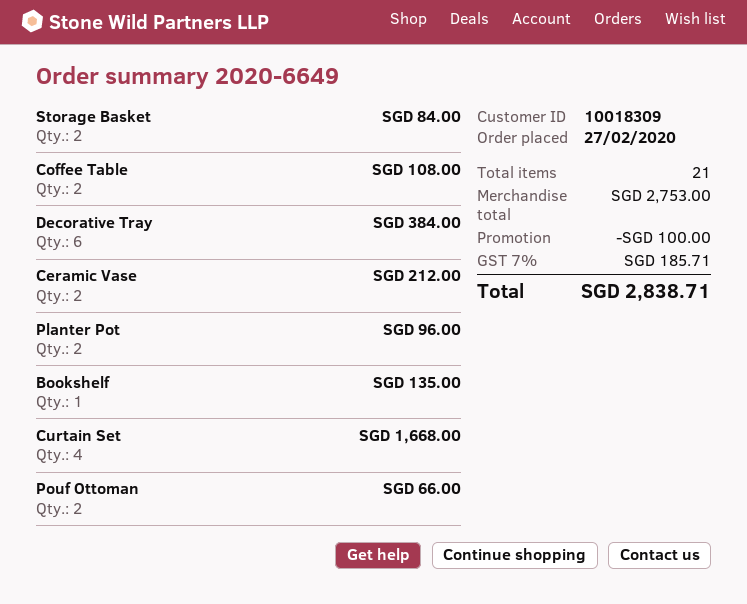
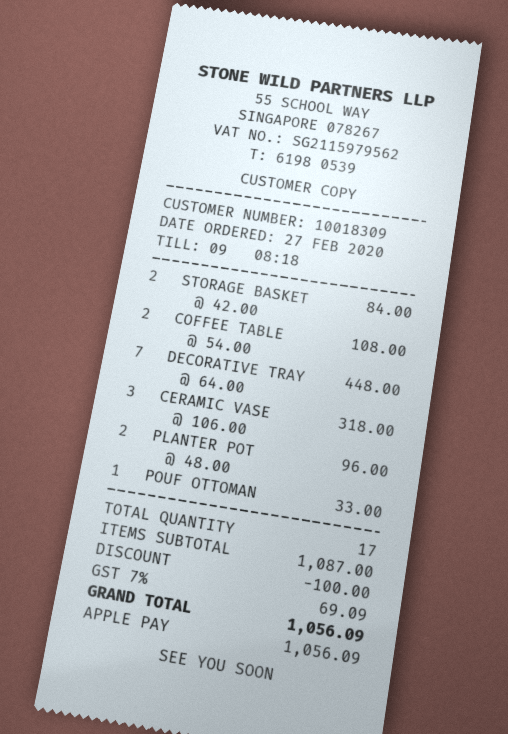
Decorative Tray: 6 for 384.00 -> 7 for 448.00
Ceramic Vase: 2 for 212.00 -> 3 for 318.00
Bookshelf: 1 for 135.00 -> none
Curtain Set: 4 for 1668.00 -> none
Pouf Ottoman: 2 for 66.00 -> 1 for 33.00
total quantity: 21 -> 17
subtotal: 2753.00 -> 1087.00
tax: 7% = 185.71 -> 7% = 69.09
total: 2838.71 -> 1056.09

